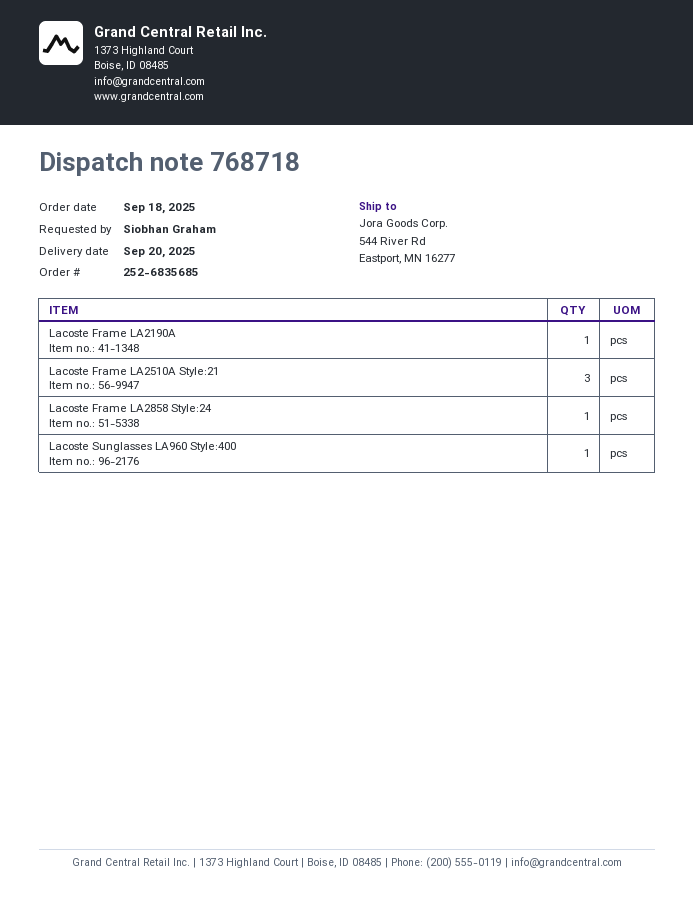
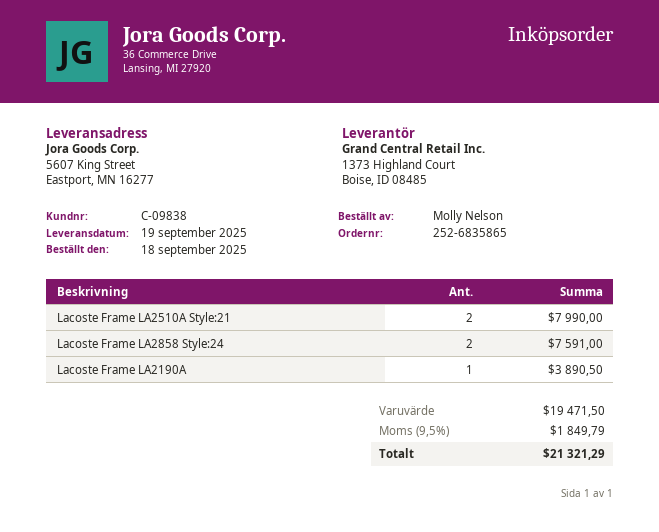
order number: 252-6835685 -> 252-6835865
delivery date: 2025-09-20 -> 2025-09-19
ordered by: Siobhan Graham -> Molly Nelson
ship to: 544 River Rd, Eastport, MN 16277 -> 5607 King Street, Eastport, MN 16277
Lacoste Frame LA2510A Style:21: 3 -> 2
Lacoste Frame LA2858 Style:24: 1 -> 2
Lacoste Sunglasses LA960 Style:400: 1 -> none

